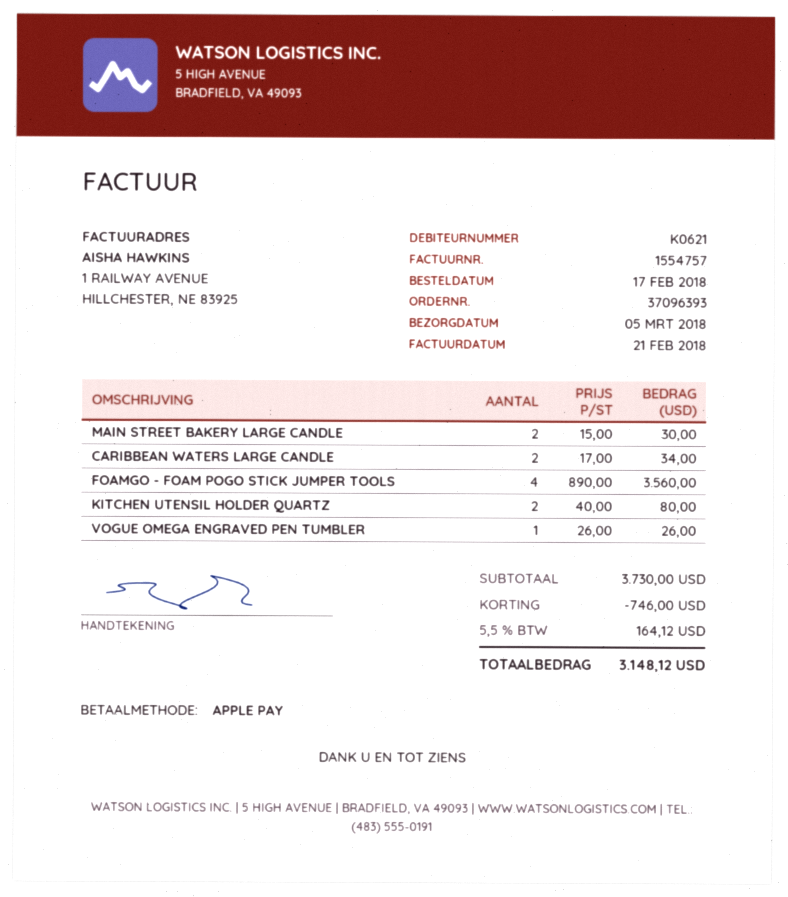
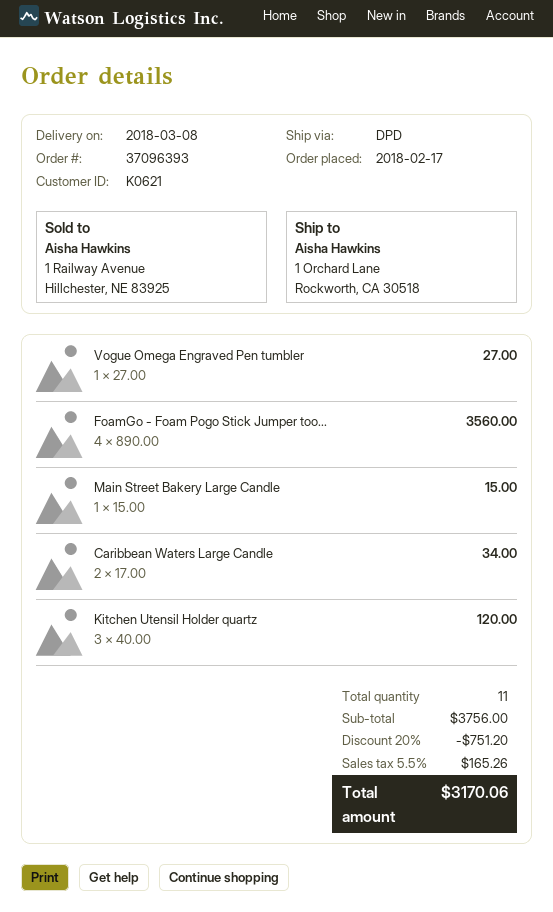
delivery date: 2018-03-05 -> 2018-03-08
MAIN STREET BAKERY LARGE CANDLE: 2 x 15.00 = 30.00 -> 1 x 15.00 = 15.00
KITCHEN UTENSIL HOLDER QUARTZ: 2 x 40.00 = 80.00 -> 3 x 40.00 = 120.00
VOGUE OMEGA ENGRAVED PEN TUMBLER: 1 x 26.00 = 26.00 -> 1 x 27.00 = 27.00
subtotal: 3730.00 -> 3756.00
discount: 746.00 -> 751.20
tax: 5.5% = 164.12 -> 5.5% = 165.26
total: 3148.12 -> 3170.06

